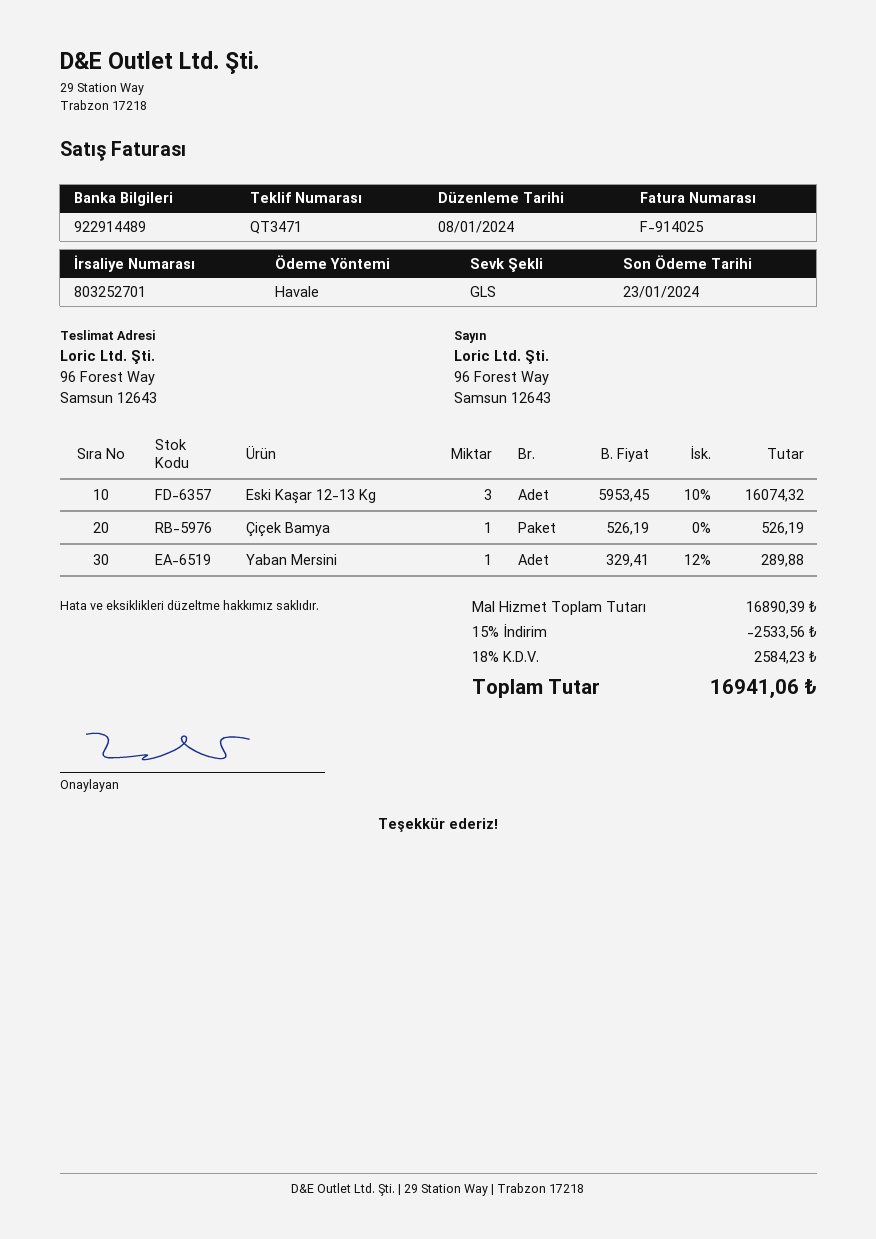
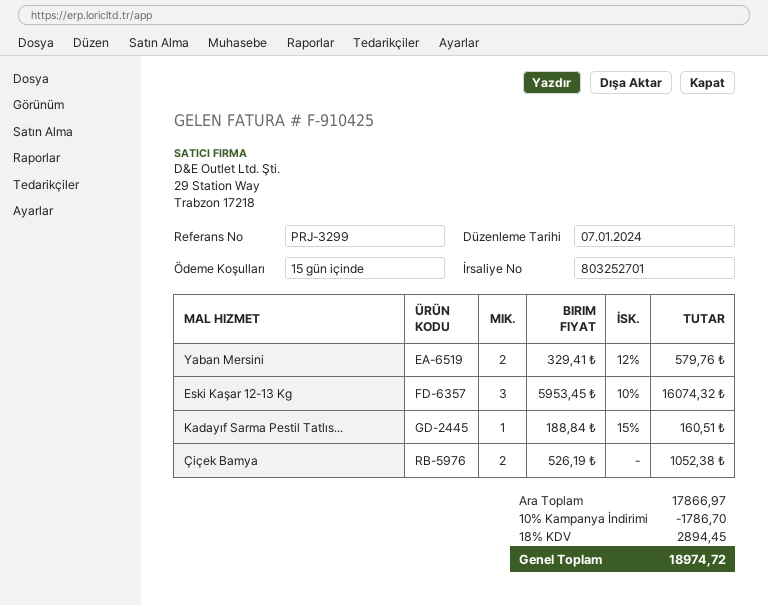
invoice number: F-914025 -> F-910425
invoice date: 2024-01-08 -> 2024-01-07
Çiçek Bamya: 1 x 526.19 = 526.19 -> 2 x 526.19 = 1052.38
Yaban Mersini: 1 x 329.41 - 12% = 289.88 -> 2 x 329.41 - 12% = 579.76
Kadayıf Sarma Pestil Tatlıs...: none -> 1 x 188.84 - 15% = 160.51
subtotal: 16890.39 -> 17866.97
discount: 15% = 2533.56 -> 10% = 1786.70
tax: 18% = 2584.23 -> 18% = 2894.45
total: 16941.06 -> 18974.72

